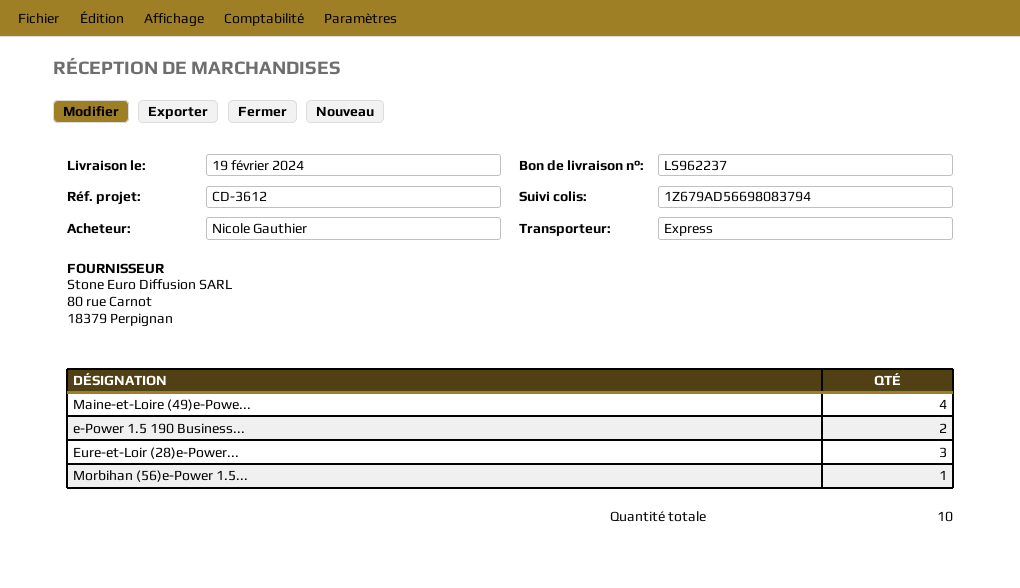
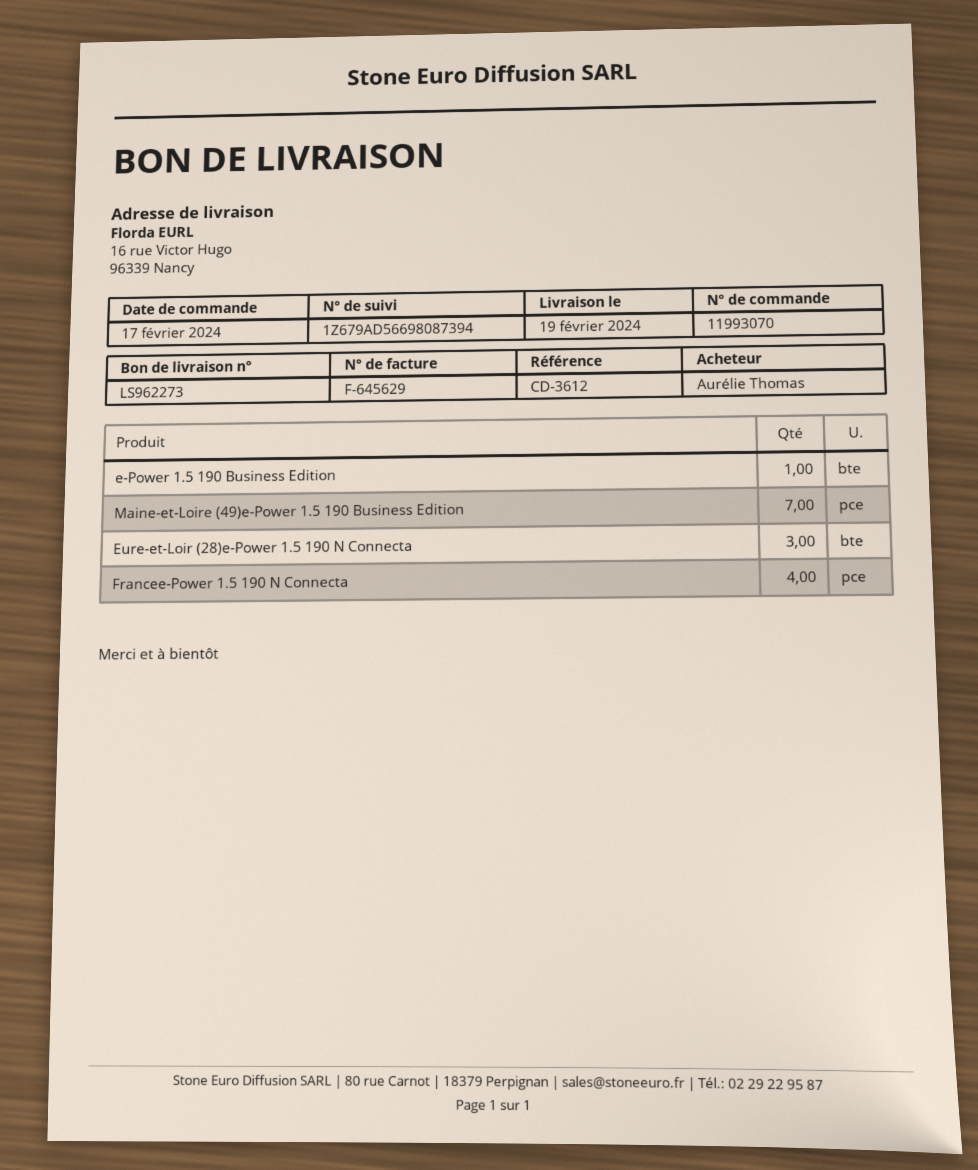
delivery note number: LS962237 -> LS962273
ordered by: Nicole Gauthier -> Aurélie Thomas
tracking number: 1Z679AD56698083794 -> 1Z679AD56698087394
Maine-et-Loire (49)e-Powe...: 4 -> 7
e-Power 1.5 190 Business...: 2 -> 1
Morbihan (56)e-Power 1.5...: 1 -> none
Francee-Power 1.5 190 N Connecta: none -> 4

